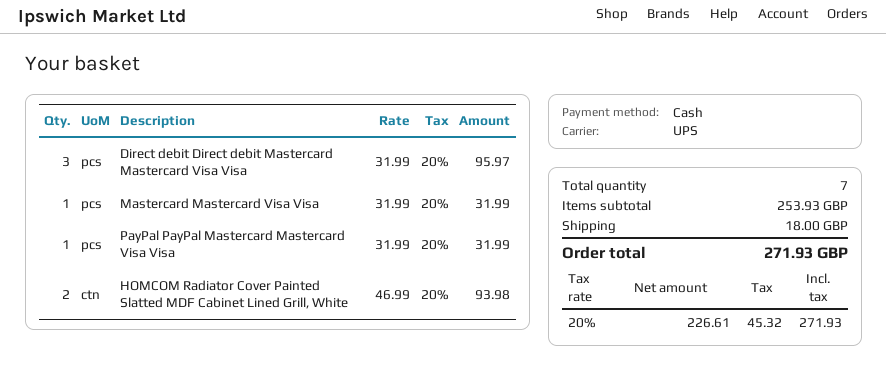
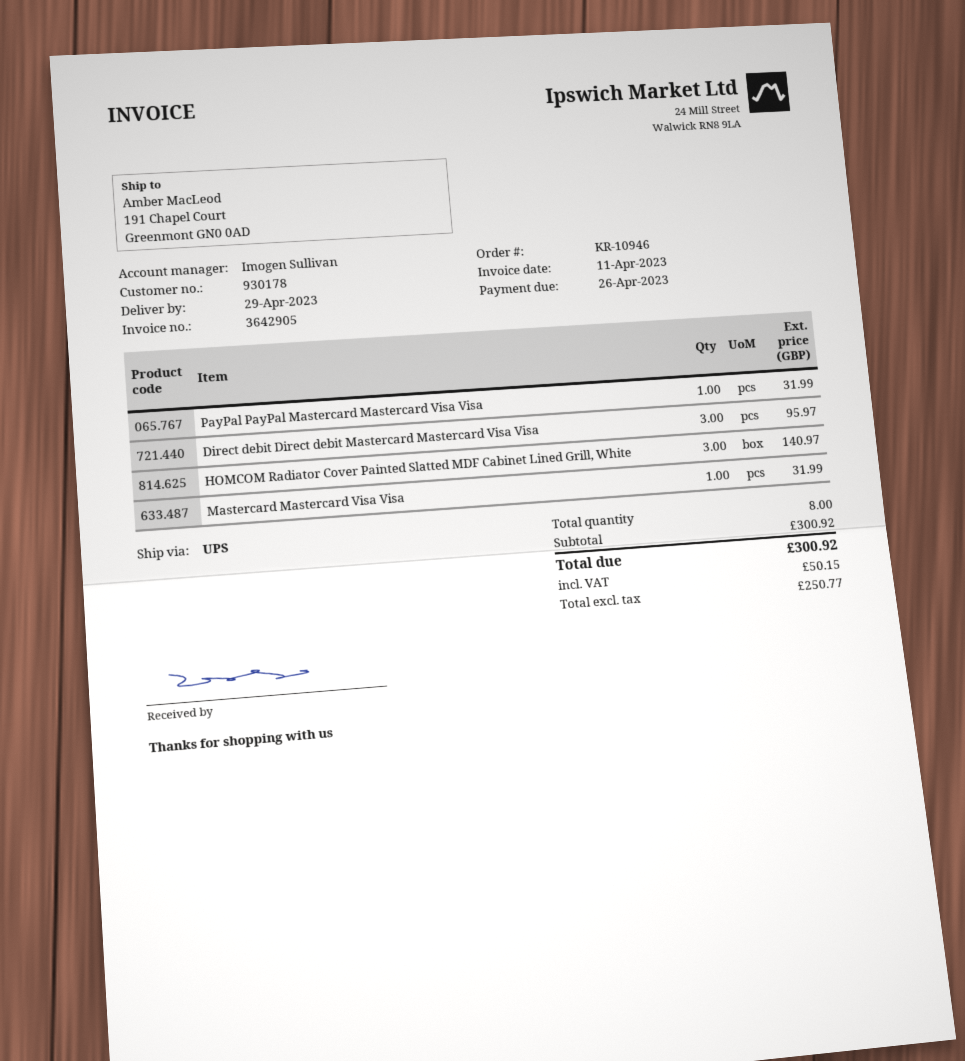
HOMCOM Radiator Cover Painted Slatted MDF Cabinet Lined Grill, White: 2 for 93.98 -> 3 for 140.97
total quantity: 7 -> 8
subtotal: 253.93 -> 300.92
shipping: 18.00 -> none
net: 226.61 -> 250.77
tax: 45.32 -> 50.15
total: 271.93 -> 300.92

